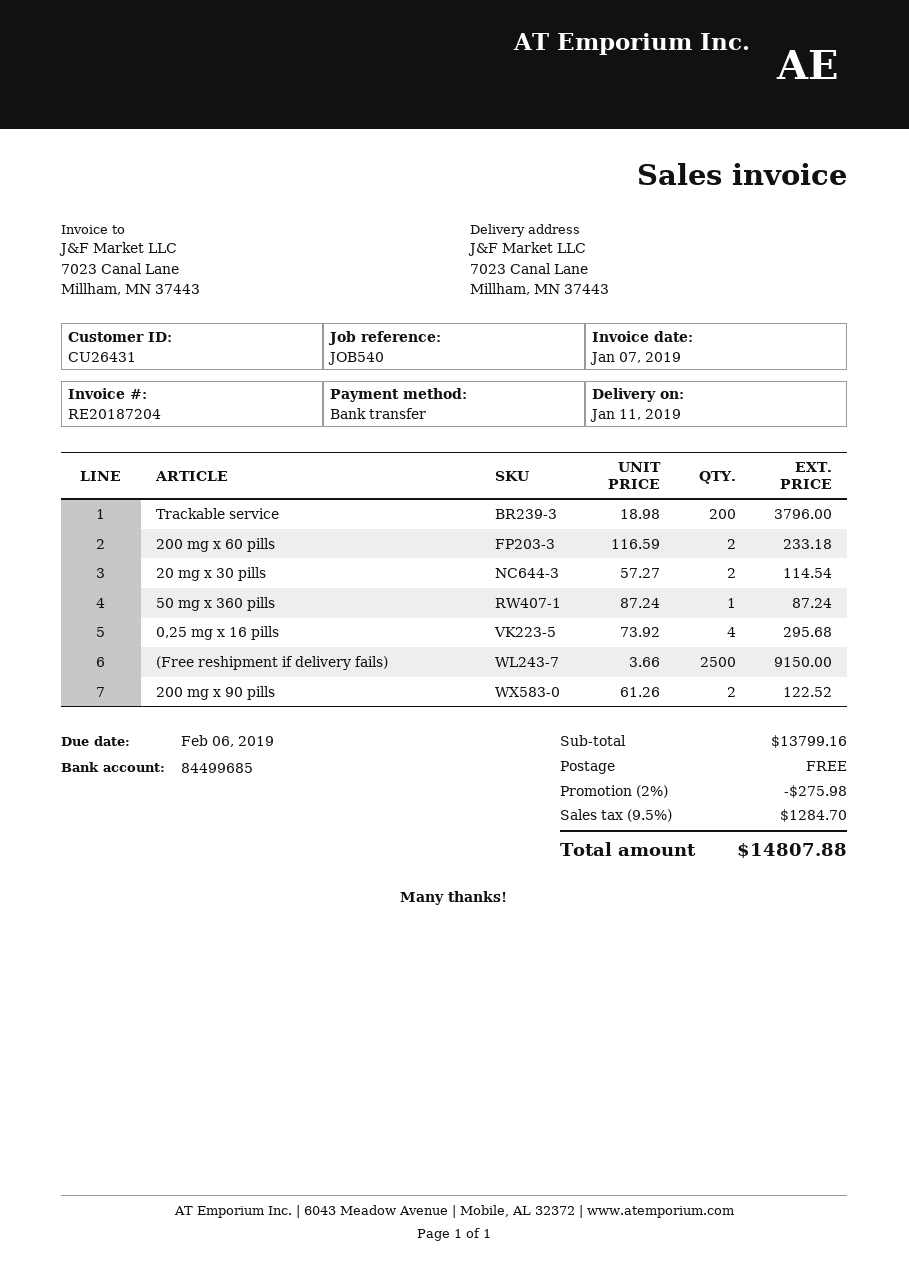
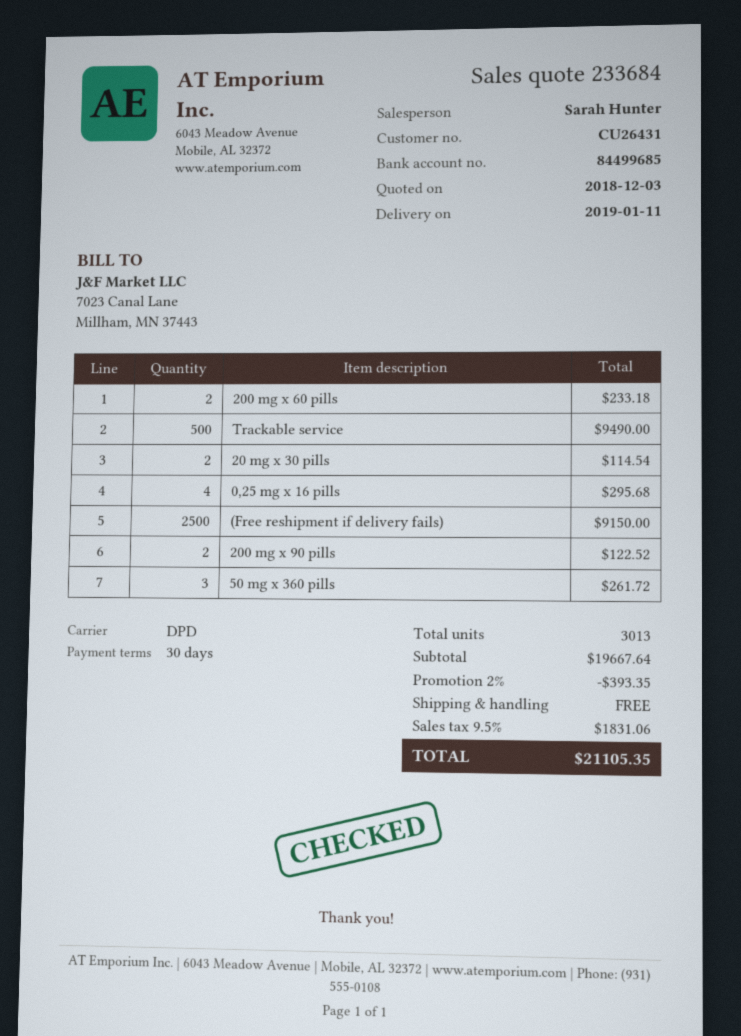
Trackable service: 200 for 3796.00 -> 500 for 9490.00
50 mg x 360 pills: 1 for 87.24 -> 3 for 261.72
subtotal: 13799.16 -> 19667.64
discount: 2% = 275.98 -> 2% = 393.35
tax: 9.5% = 1284.70 -> 9.5% = 1831.06
total: 14807.88 -> 21105.35

